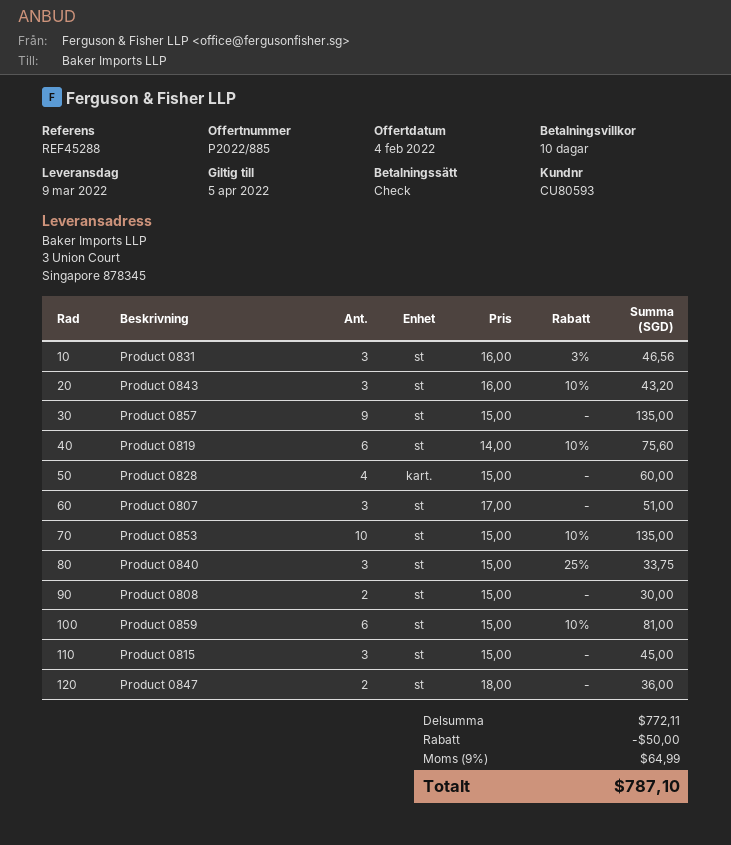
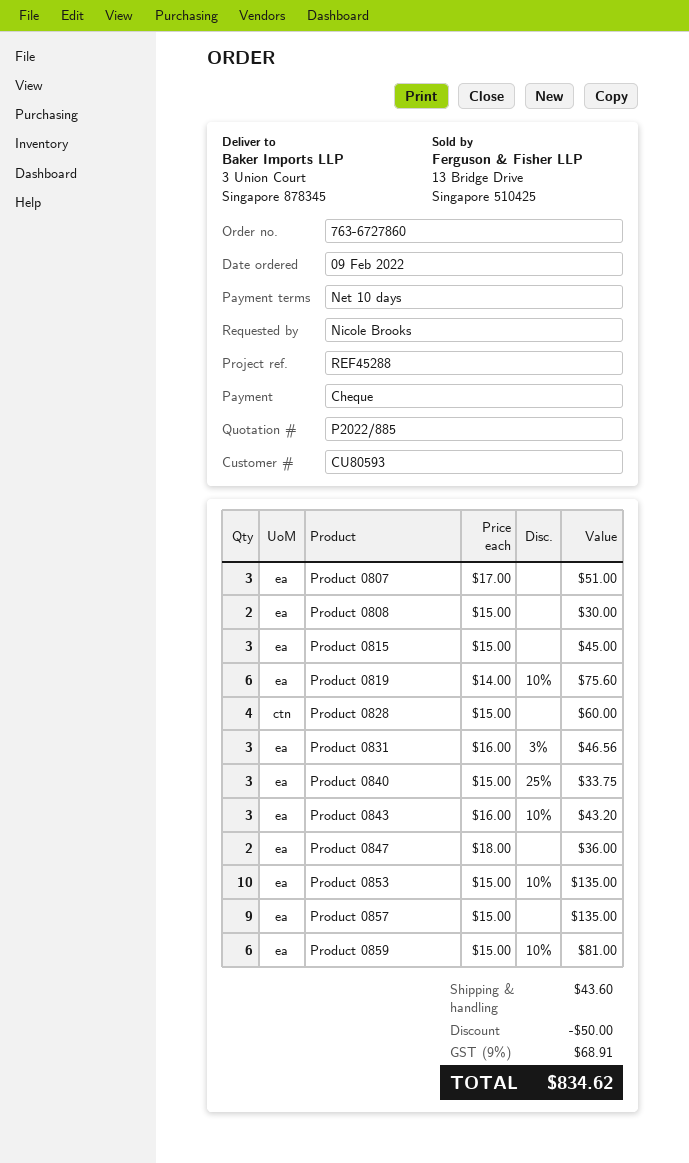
shipping: none -> 43.60
tax: 9% = 64.99 -> 9% = 68.91
total: 787.10 -> 834.62

